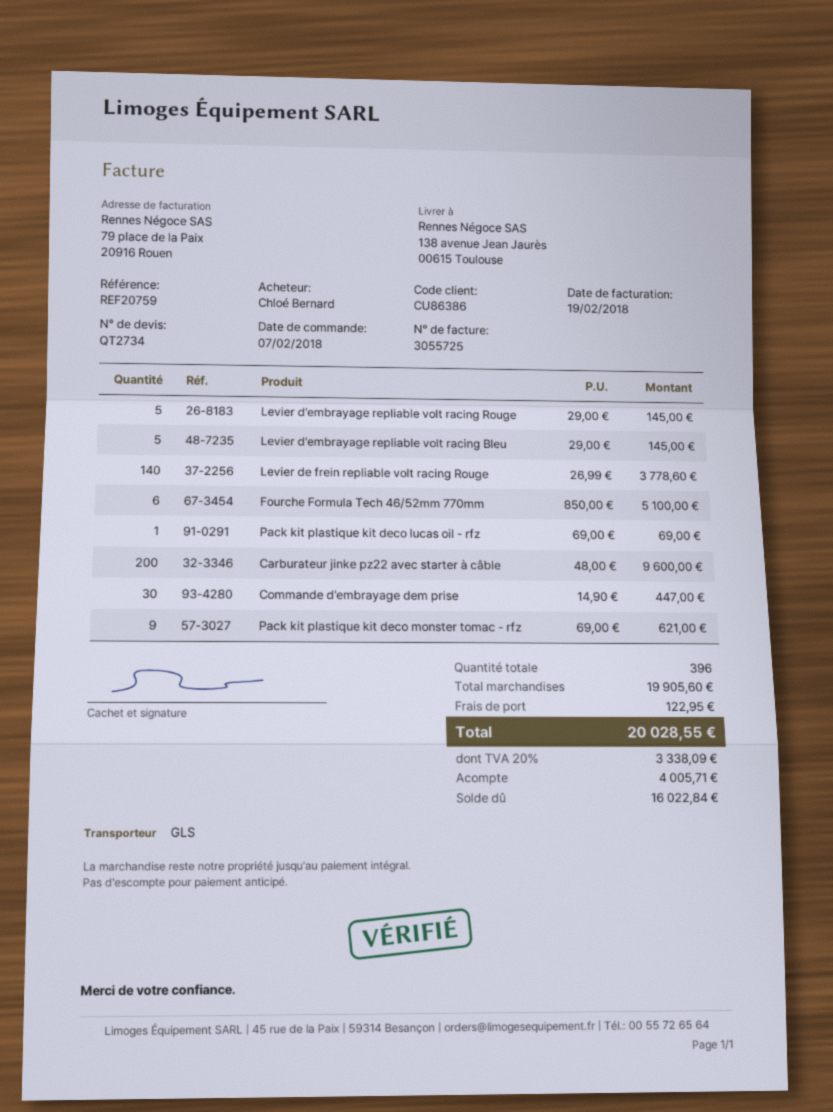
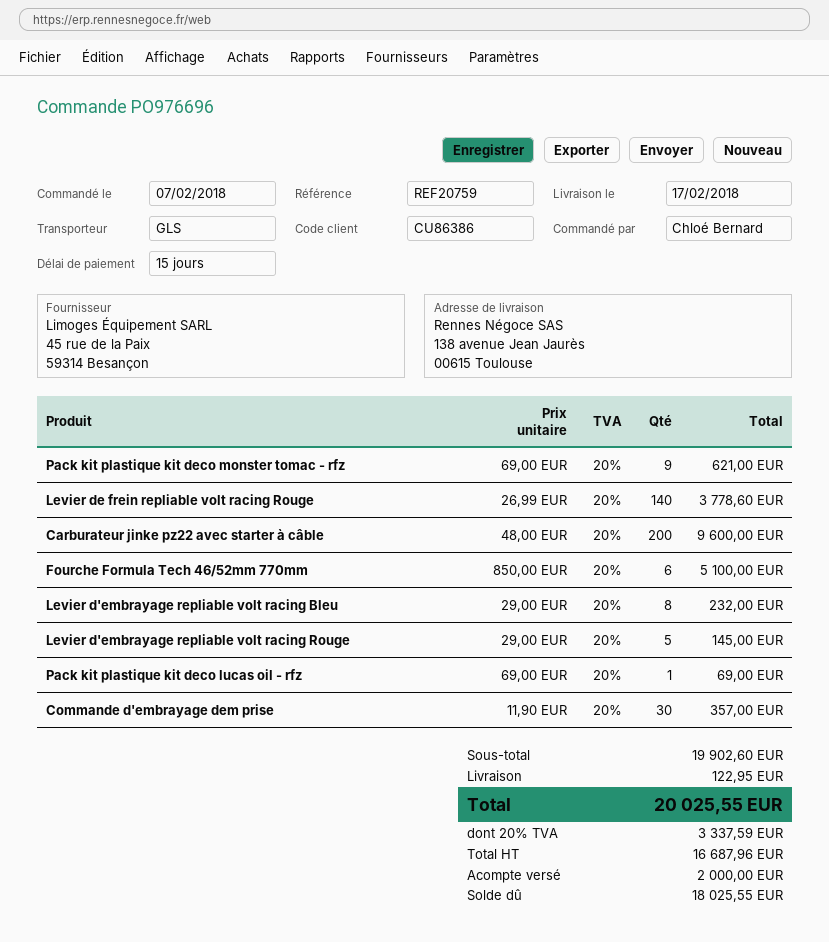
Levier d'embrayage repliable volt racing Bleu: 5 x 29.00 = 145.00 -> 8 x 29.00 = 232.00
Commande d'embrayage dem prise: 30 x 14.90 = 447.00 -> 30 x 11.90 = 357.00
subtotal: 19905.60 -> 19902.60
tax: 20% = 3338.09 -> 20% = 3337.59
total: 20028.55 -> 20025.55
deposit: 4005.71 -> 2000.00
balance: 16022.84 -> 18025.55

